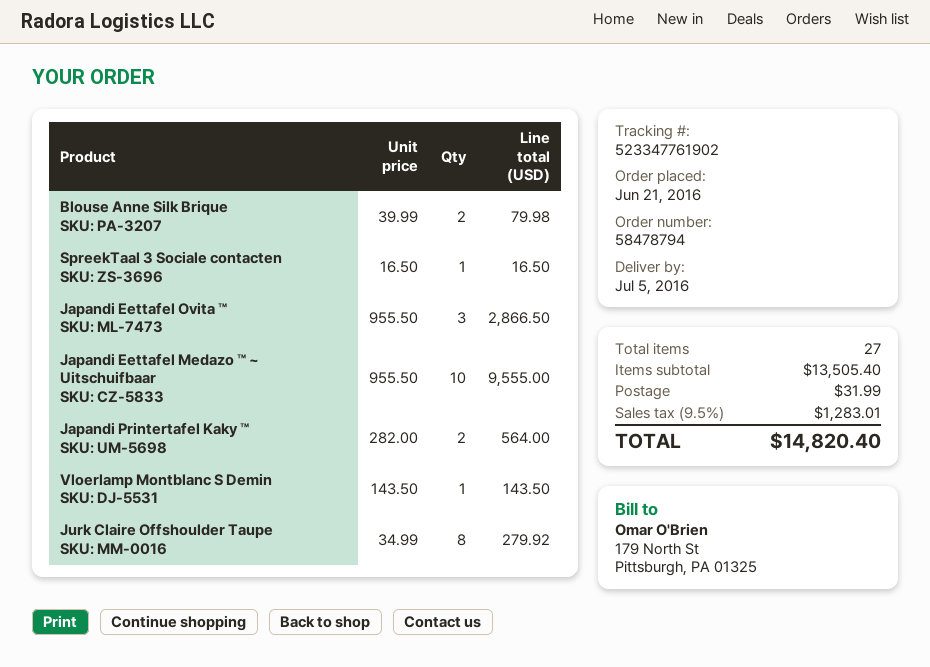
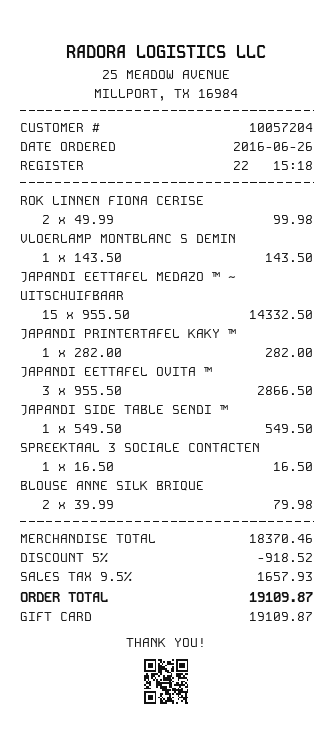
order date: 2016-06-21 -> 2016-06-26
Japandi Eettafel Medazo ™ ~ Uitschuifbaar: 10 x 955.50 = 9555.00 -> 15 x 955.50 = 14332.50
Japandi Printertafel Kaky ™: 2 x 282.00 = 564.00 -> 1 x 282.00 = 282.00
Jurk Claire Offshoulder Taupe: 8 x 34.99 = 279.92 -> none
ROK LINNEN FIONA CERISE: none -> 2 x 49.99 = 99.98
JAPANDI SIDE TABLE SENDI ™: none -> 1 x 549.50 = 549.50
subtotal: 13505.40 -> 18370.46
discount: none -> 5% = 918.52
shipping: 31.99 -> none
tax: 9.5% = 1283.01 -> 9.5% = 1657.93
total: 14820.40 -> 19109.87

